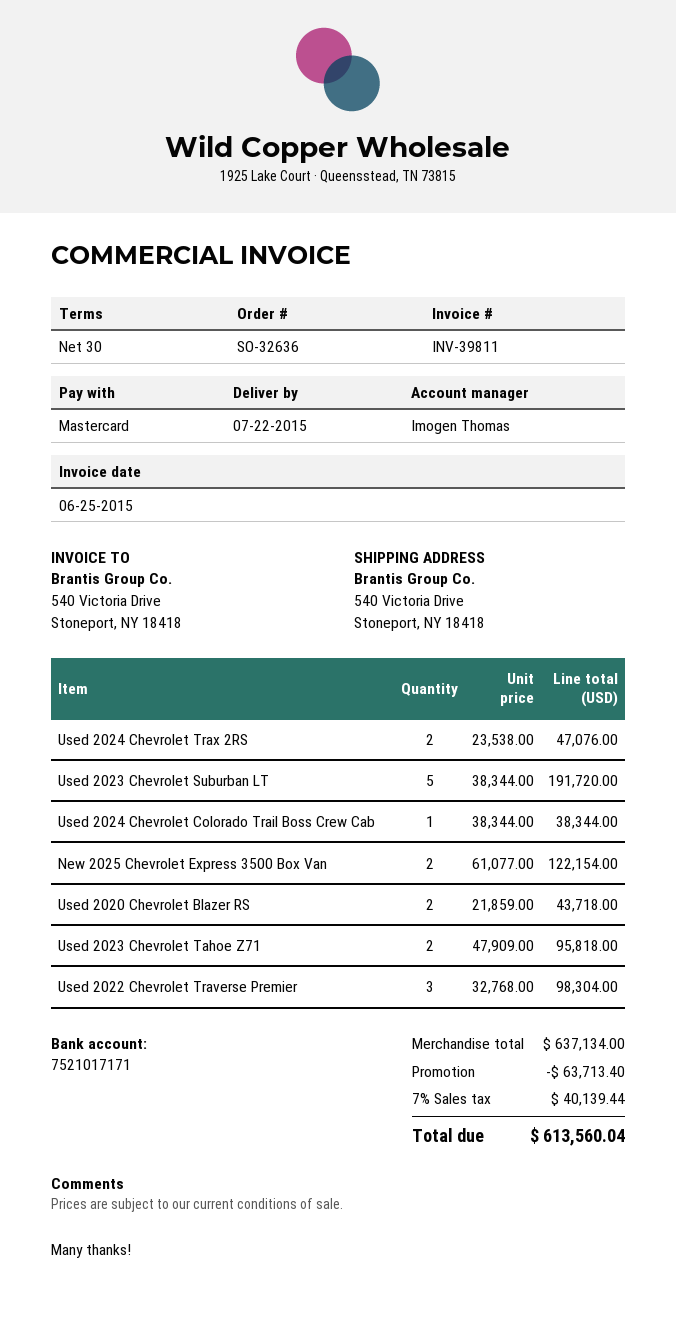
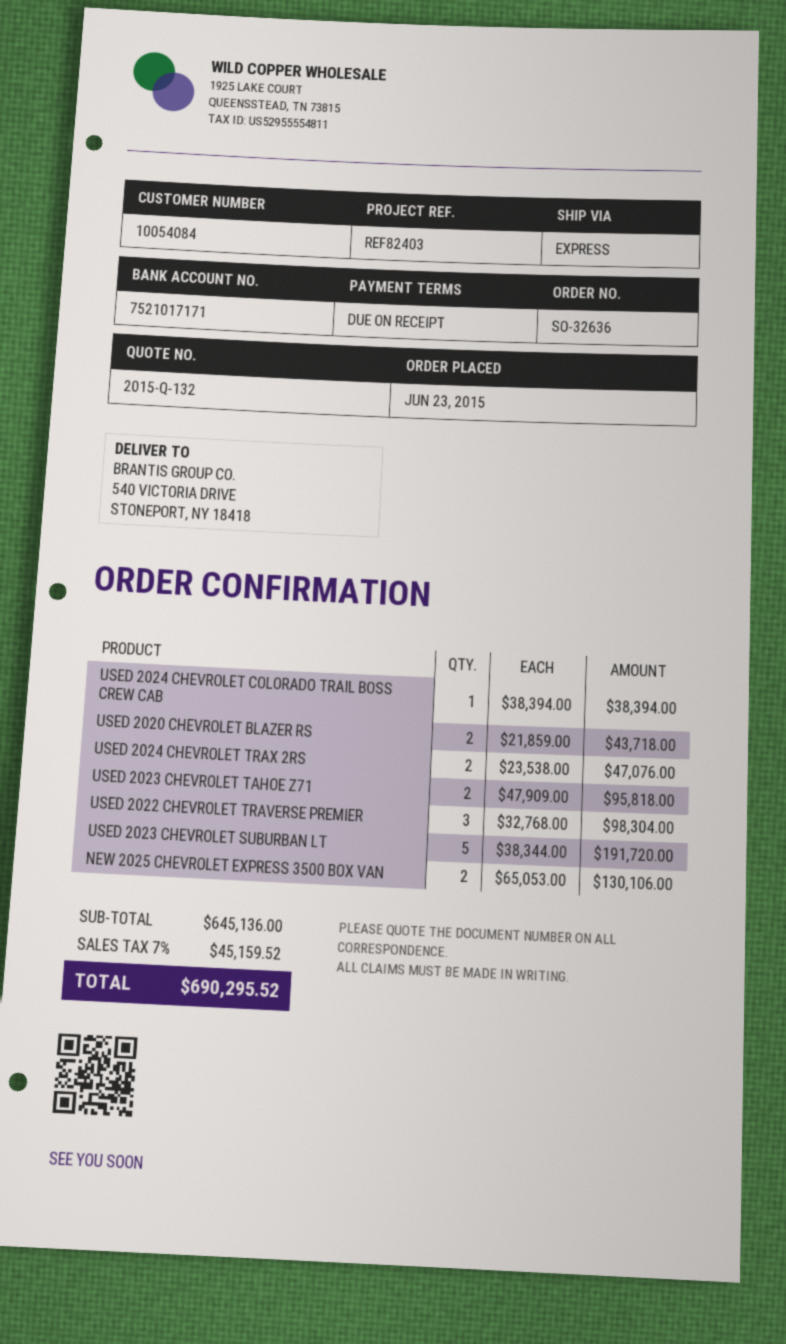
payment terms: 30 days -> on receipt
Used 2024 Chevrolet Colorado Trail Boss Crew Cab: 1 x 38344.00 = 38344.00 -> 1 x 38394.00 = 38394.00
New 2025 Chevrolet Express 3500 Box Van: 2 x 61077.00 = 122154.00 -> 2 x 65053.00 = 130106.00
subtotal: 637134.00 -> 645136.00
discount: 63713.40 -> none
tax: 7% = 40139.44 -> 7% = 45159.52
total: 613560.04 -> 690295.52

